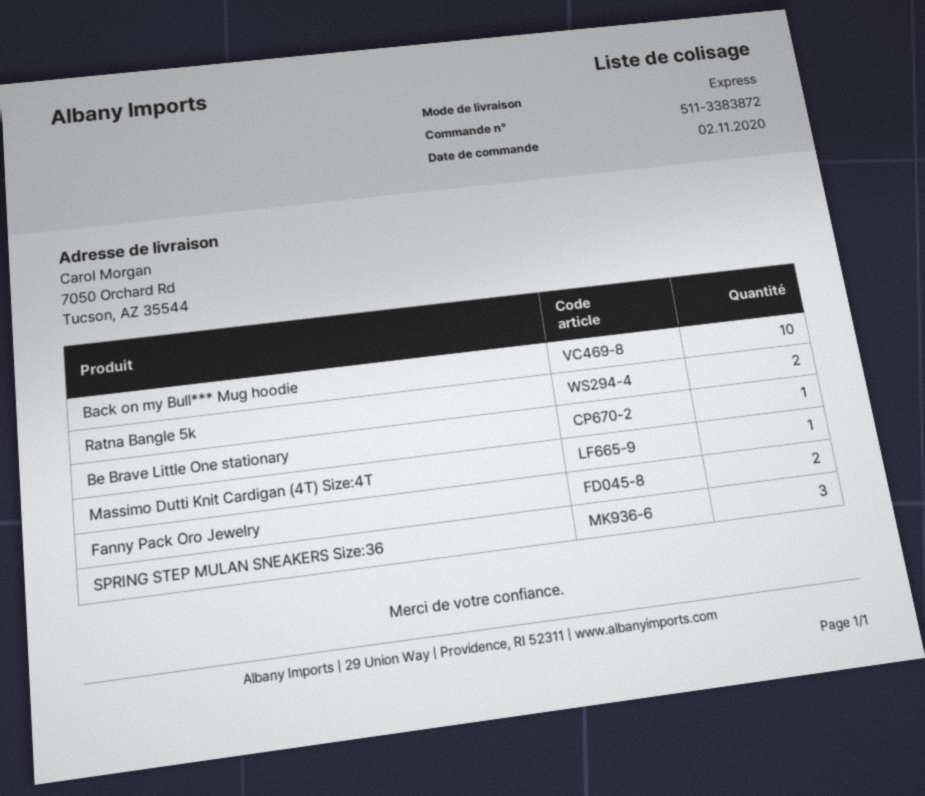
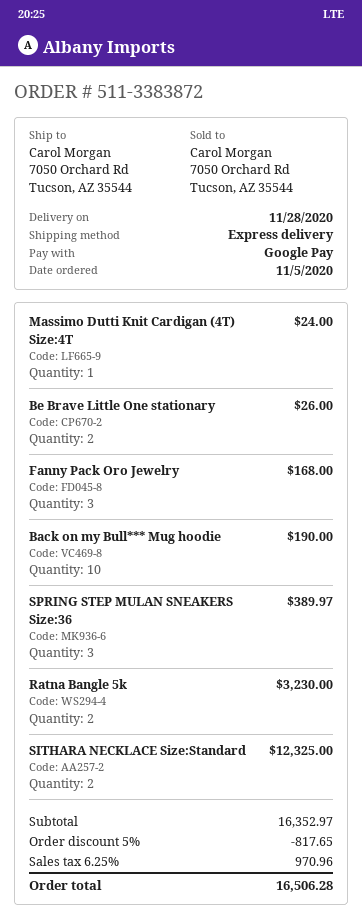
order date: 2020-11-02 -> 2020-11-05
Be Brave Little One stationary: 1 -> 2
Fanny Pack Oro Jewelry: 2 -> 3
SITHARA NECKLACE Size:Standard: none -> 2

